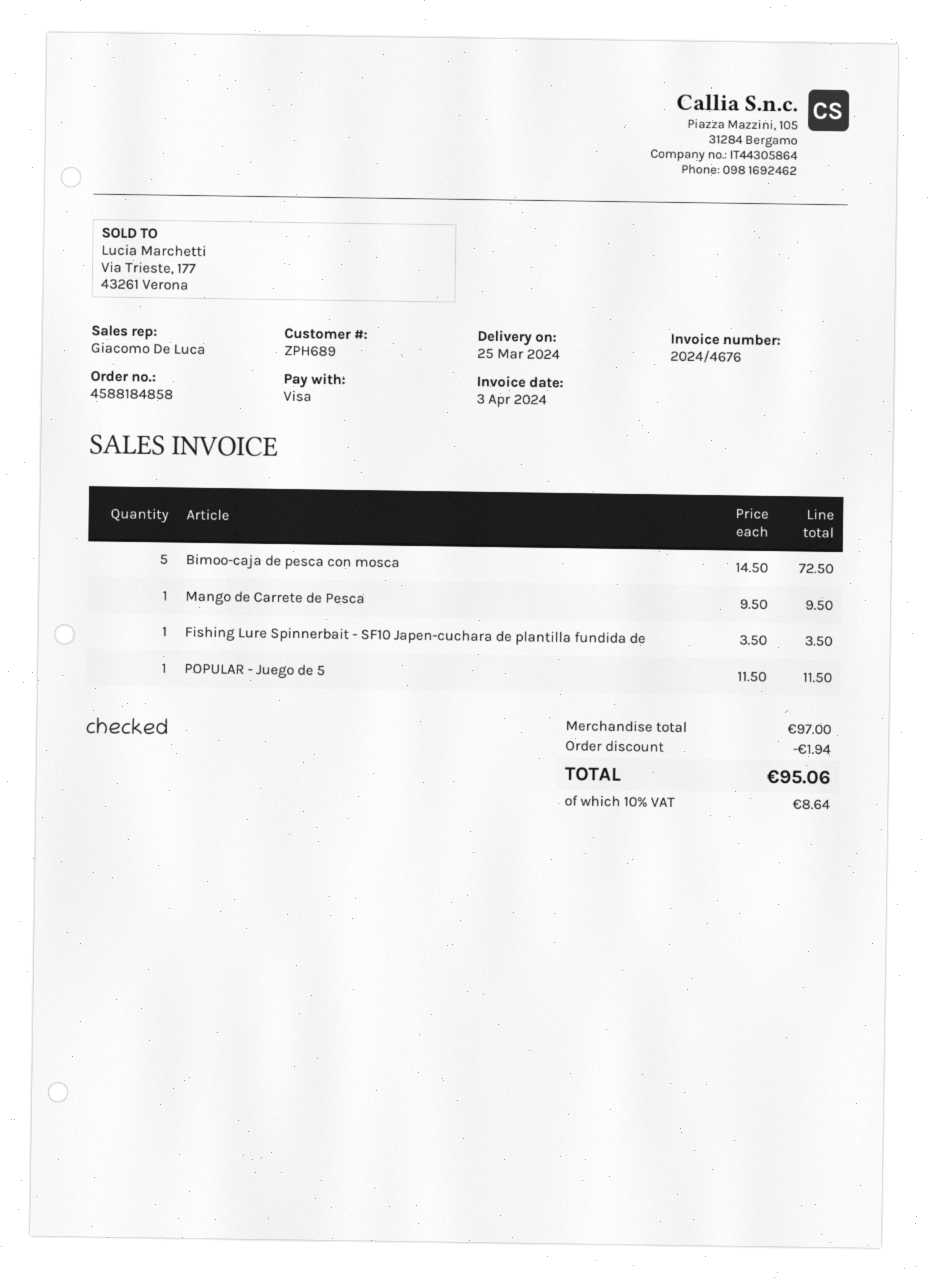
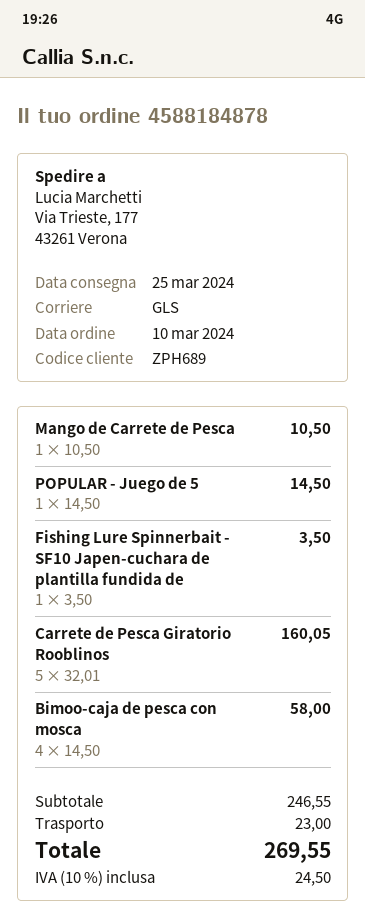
order number: 4588184858 -> 4588184878
Bimoo-caja de pesca con mosca: 5 x 14.50 = 72.50 -> 4 x 14.50 = 58.00
Mango de Carrete de Pesca: 1 x 9.50 = 9.50 -> 1 x 10.50 = 10.50
POPULAR - Juego de 5: 1 x 11.50 = 11.50 -> 1 x 14.50 = 14.50
Carrete de Pesca Giratorio Rooblinos: none -> 5 x 32.01 = 160.05
subtotal: 97.00 -> 246.55
discount: 1.94 -> none
shipping: none -> 23.00
tax: 10% = 8.64 -> 10% = 24.50
total: 95.06 -> 269.55

